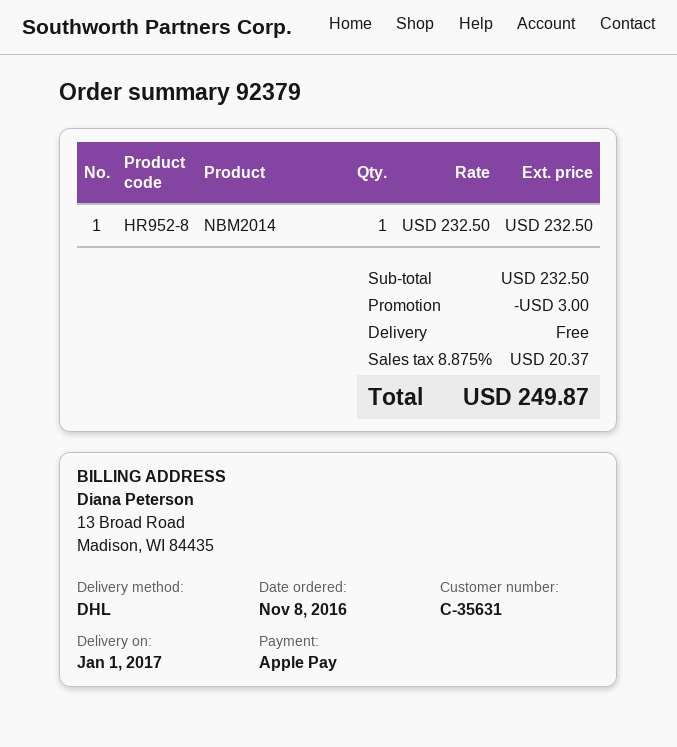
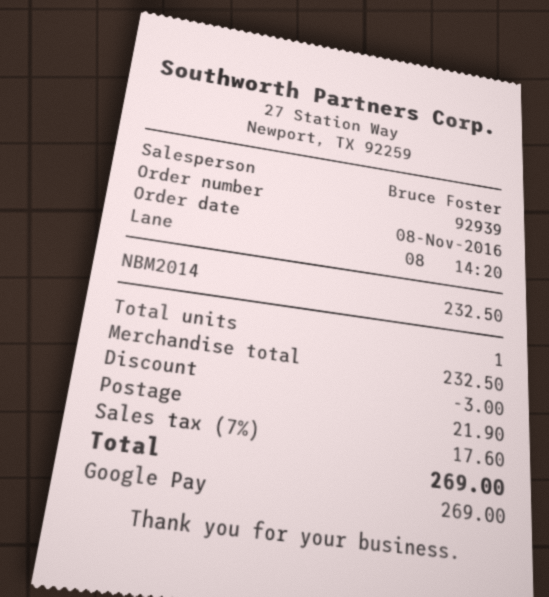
order number: 92379 -> 92939
payment method: Apple Pay -> Google Pay
shipping: 0.00 -> 21.90
tax: 8.875% = 20.37 -> 7% = 17.60
total: 249.87 -> 269.00

